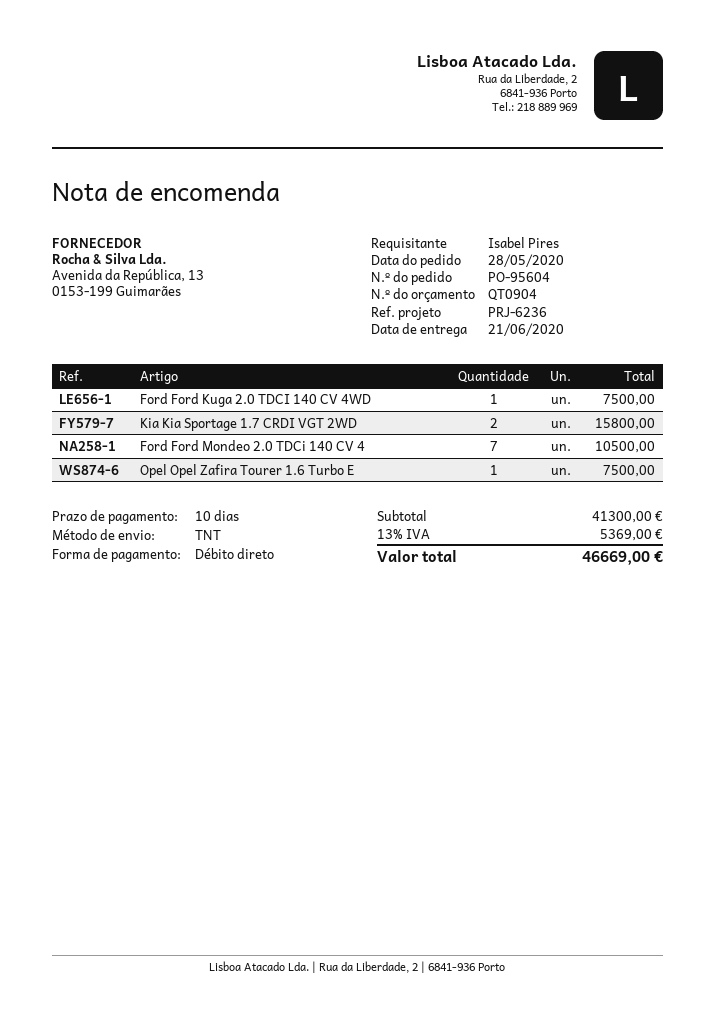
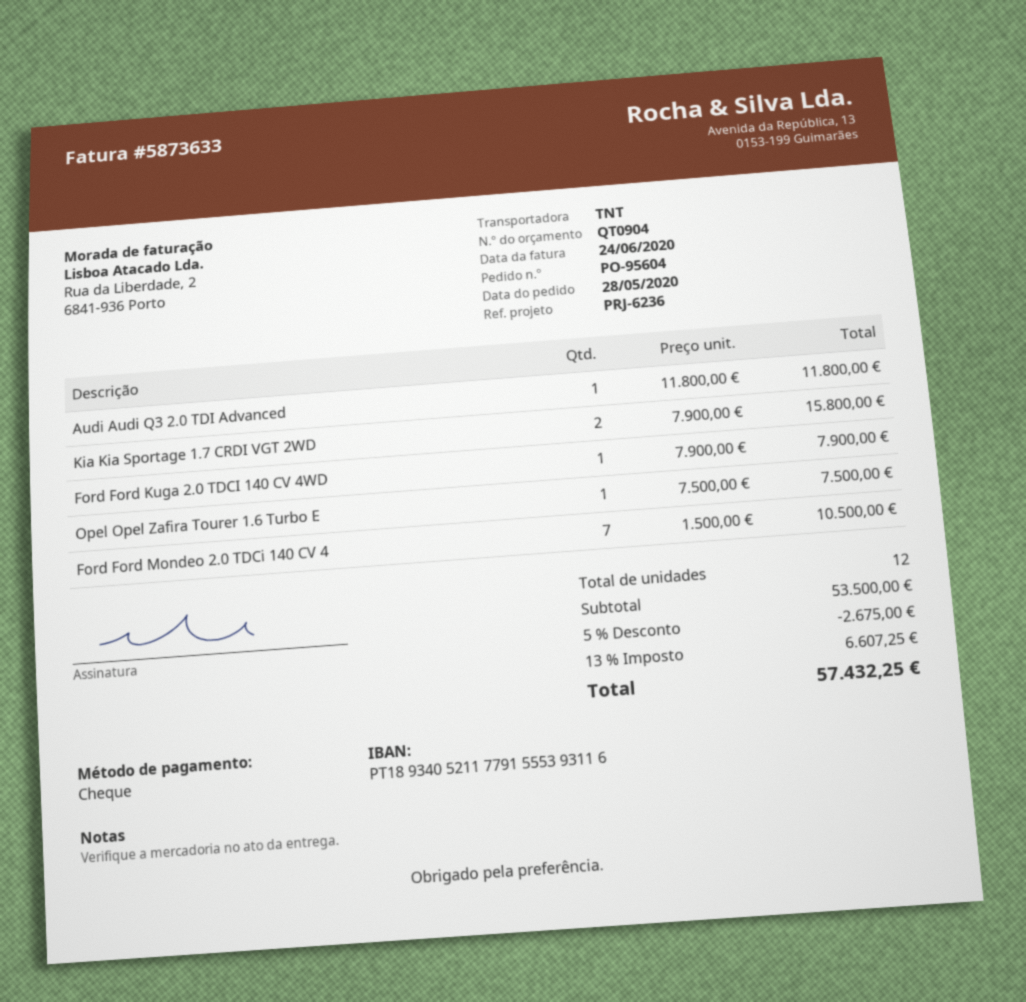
payment method: direct debit -> cheque
Ford Ford Kuga 2.0 TDCI 140 CV 4WD: 1 for 7500.00 -> 1 for 7900.00
Audi Audi Q3 2.0 TDI Advanced: none -> 1 for 11800.00
subtotal: 41300.00 -> 53500.00
discount: none -> 5% = 2675.00
tax: 13% = 5369.00 -> 13% = 6607.25
total: 46669.00 -> 57432.25

